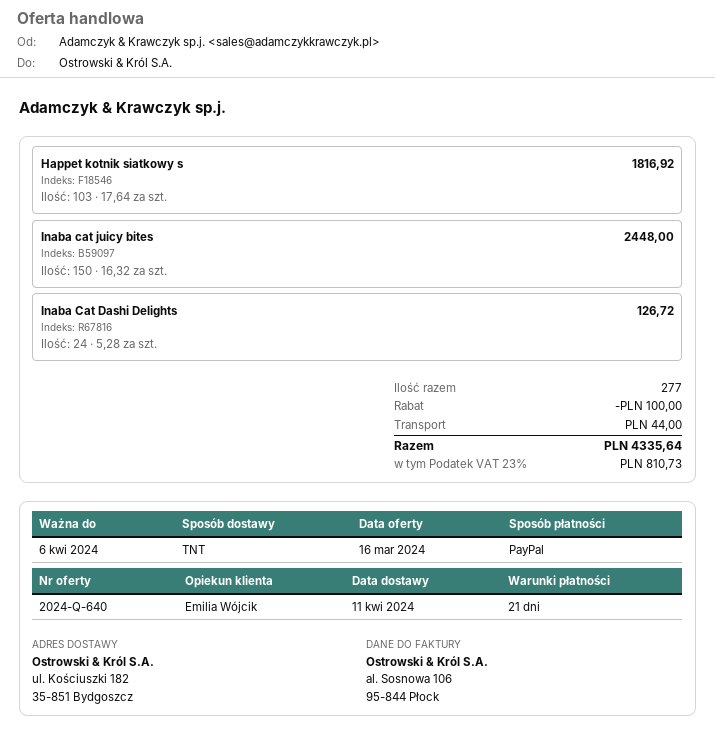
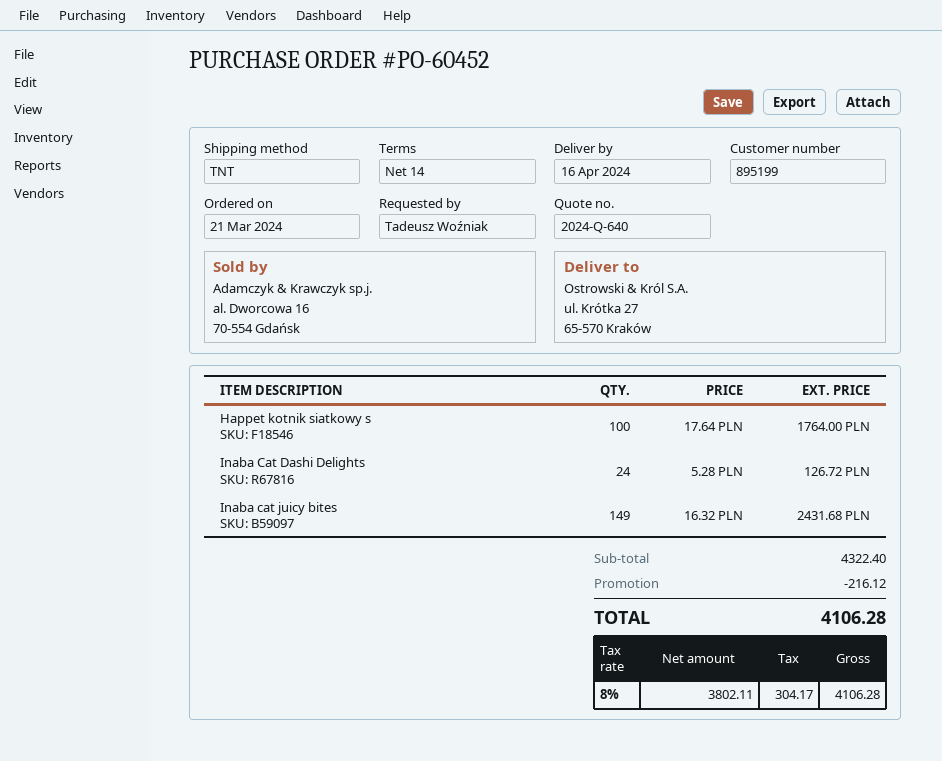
delivery date: 2024-04-11 -> 2024-04-16
payment terms: 21 days -> 14 days
ship to: ul. Kościuszki 182, 35-851 Bydgoszcz -> ul. Krótka 27, 65-570 Kraków
Happet kotnik siatkowy s: 103 x 17.64 = 1816.92 -> 100 x 17.64 = 1764.00
Inaba cat juicy bites: 150 x 16.32 = 2448.00 -> 149 x 16.32 = 2431.68
discount: 100.00 -> 216.12
shipping: 44.00 -> none
tax: 23% = 810.73 -> 8% = 304.17
total: 4335.64 -> 4106.28

